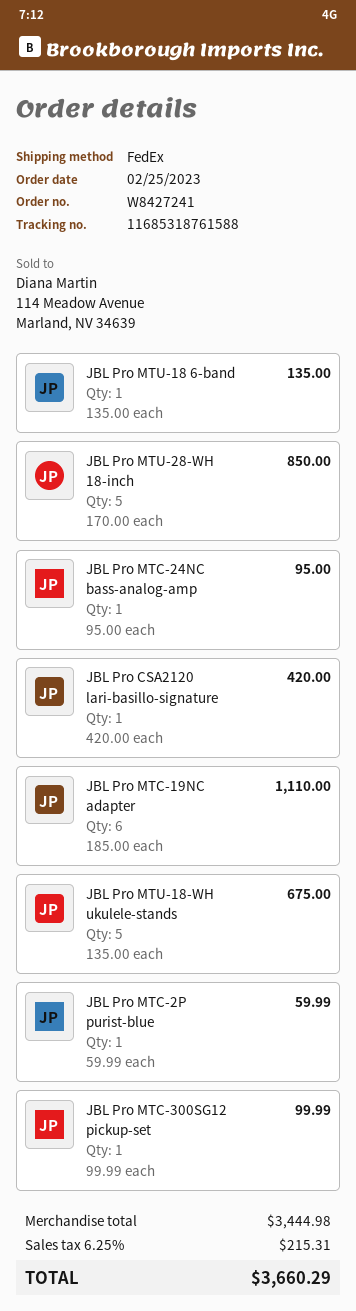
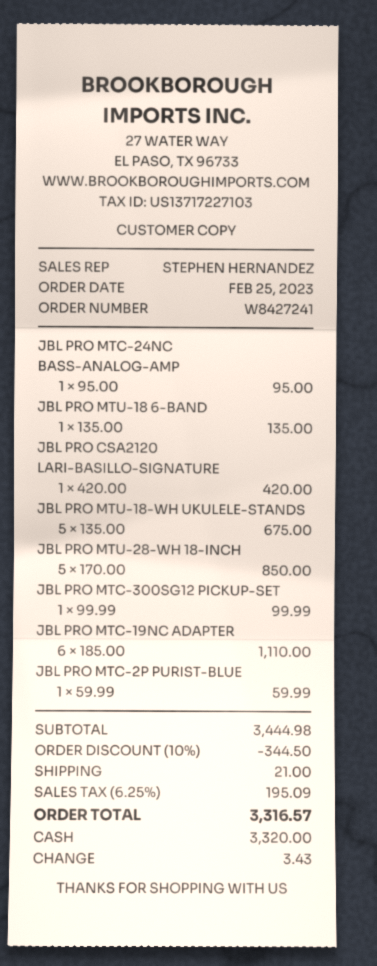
discount: none -> 10% = 344.50
shipping: none -> 21.00
tax: 6.25% = 215.31 -> 6.25% = 195.09
total: 3660.29 -> 3316.57

